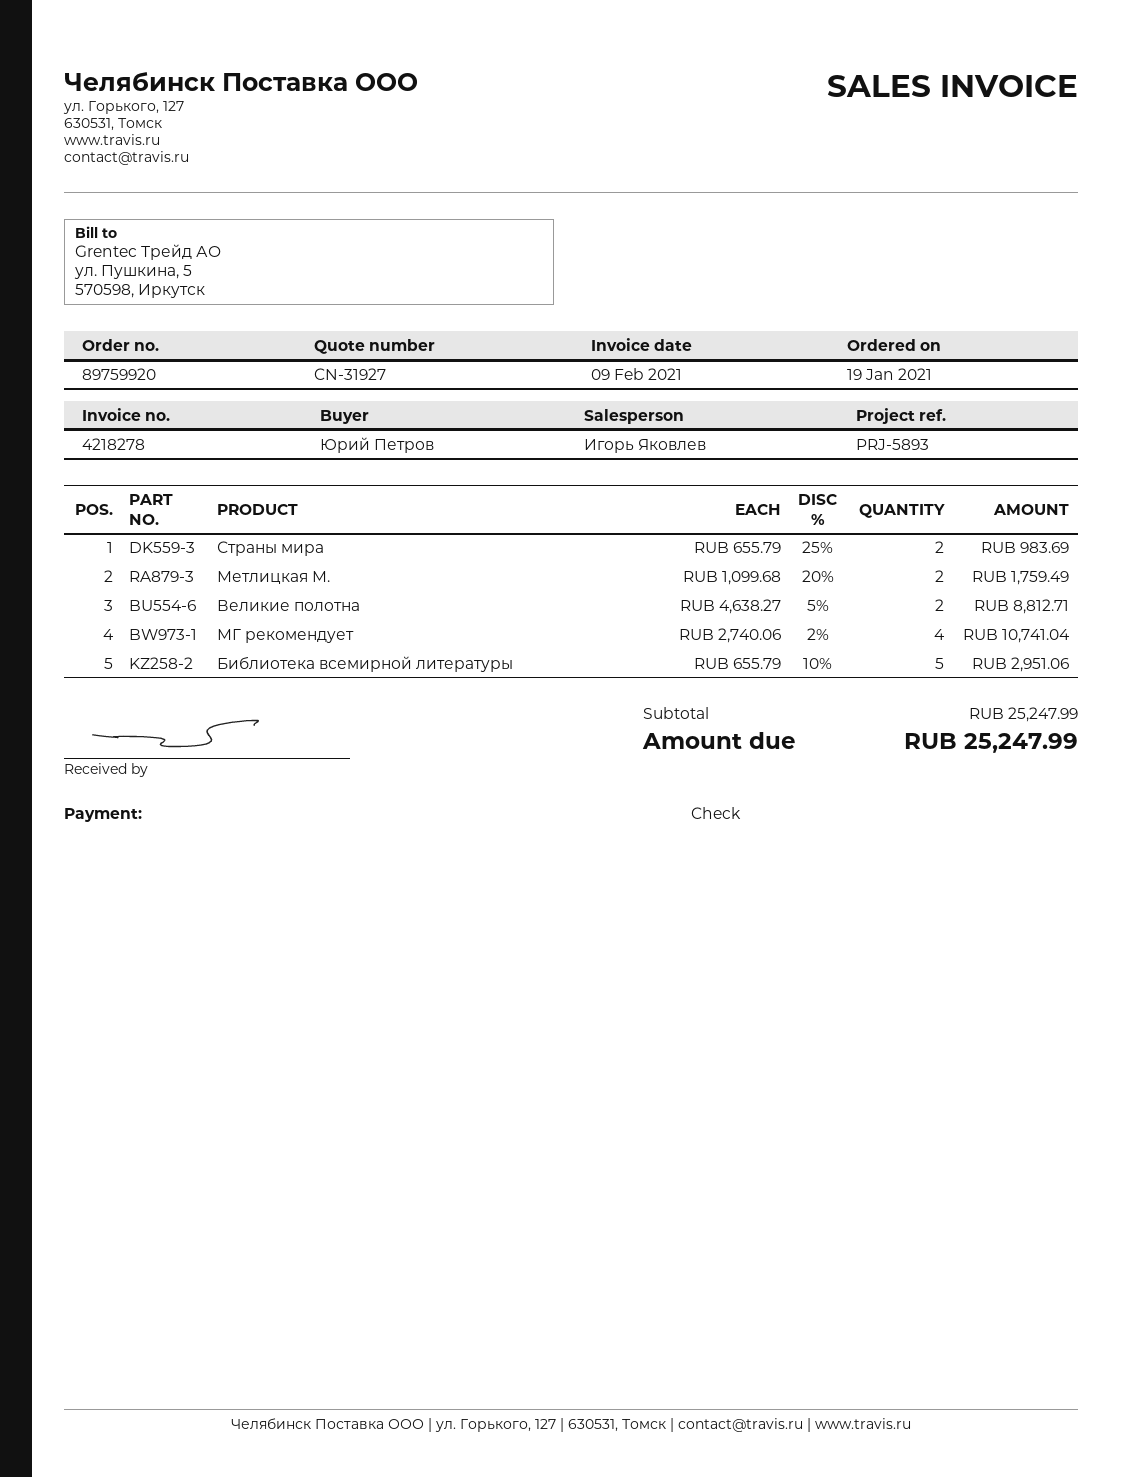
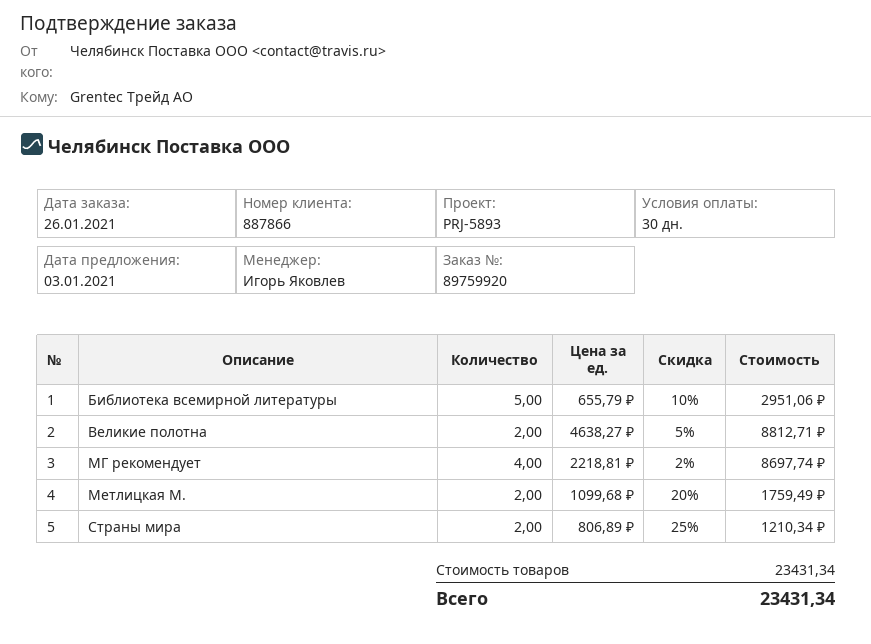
order date: 2021-01-19 -> 2021-01-26
Страны мира: 2 x 655.79 - 25% = 983.69 -> 2 x 806.89 - 25% = 1210.34
МГ рекомендует: 4 x 2740.06 - 2% = 10741.04 -> 4 x 2218.81 - 2% = 8697.74
subtotal: 25247.99 -> 23431.34
total: 25247.99 -> 23431.34

